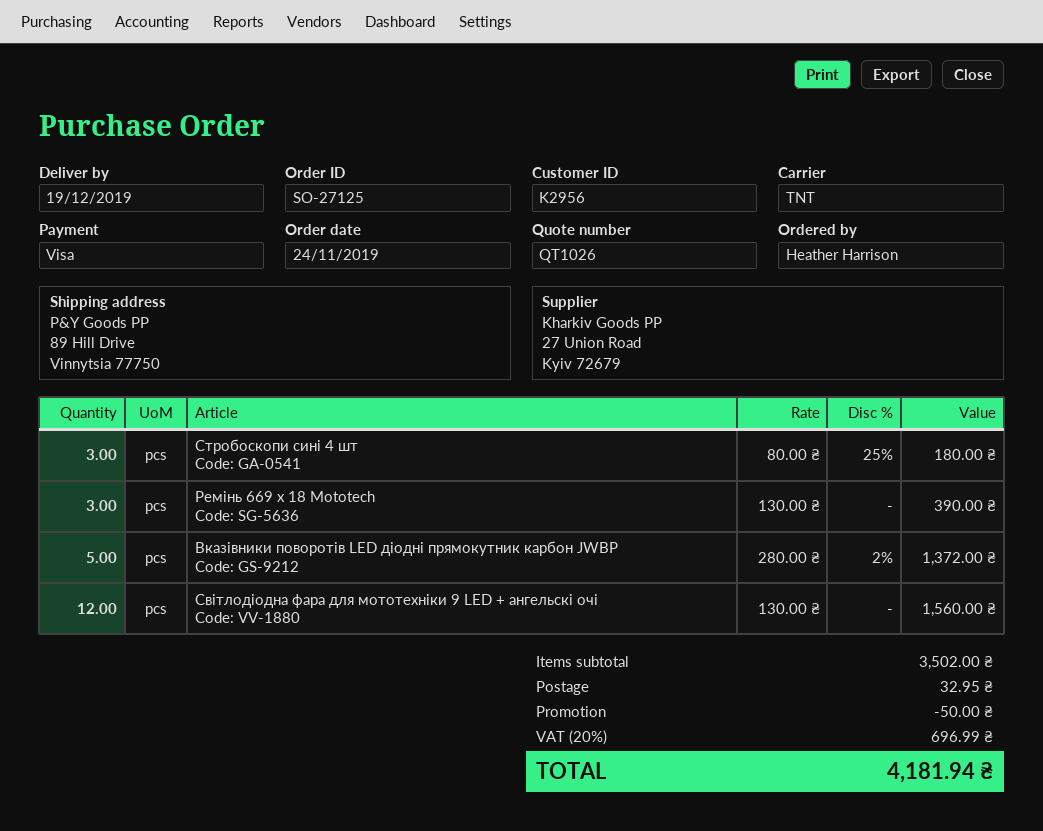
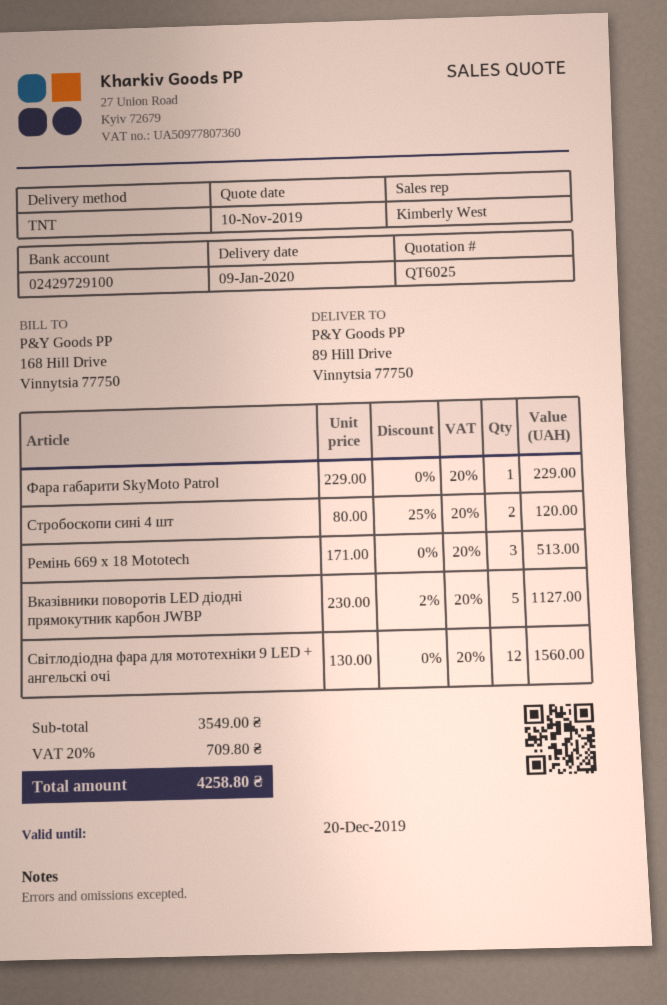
quote number: QT1026 -> QT6025
delivery date: 2019-12-19 -> 2020-01-09
Стробоскопи сині 4 шт: 3 x 80.00 - 25% = 180.00 -> 2 x 80.00 - 25% = 120.00
Ремінь 669 х 18 Mototech: 3 x 130.00 = 390.00 -> 3 x 171.00 = 513.00
Вказівники поворотів LED діодні прямокутник карбон JWBP: 5 x 280.00 - 2% = 1372.00 -> 5 x 230.00 - 2% = 1127.00
Фара габарити SkyMoto Patrol: none -> 1 x 229.00 = 229.00
subtotal: 3502.00 -> 3549.00
discount: 50.00 -> none
shipping: 32.95 -> none
tax: 20% = 696.99 -> 20% = 709.80
total: 4181.94 -> 4258.80

